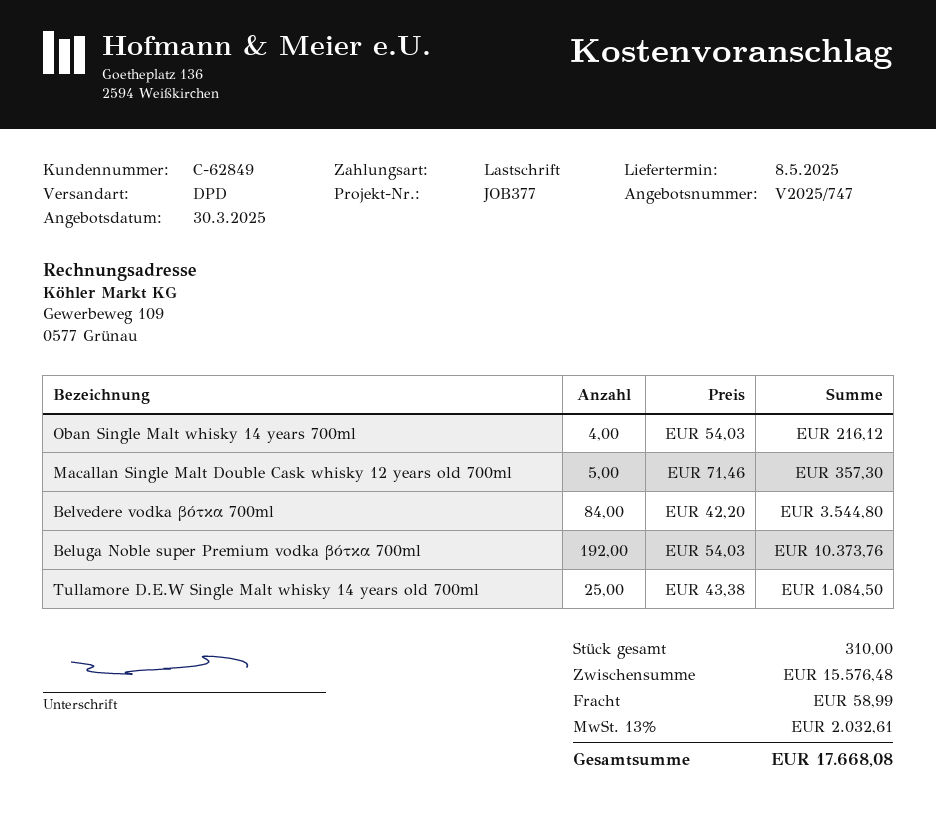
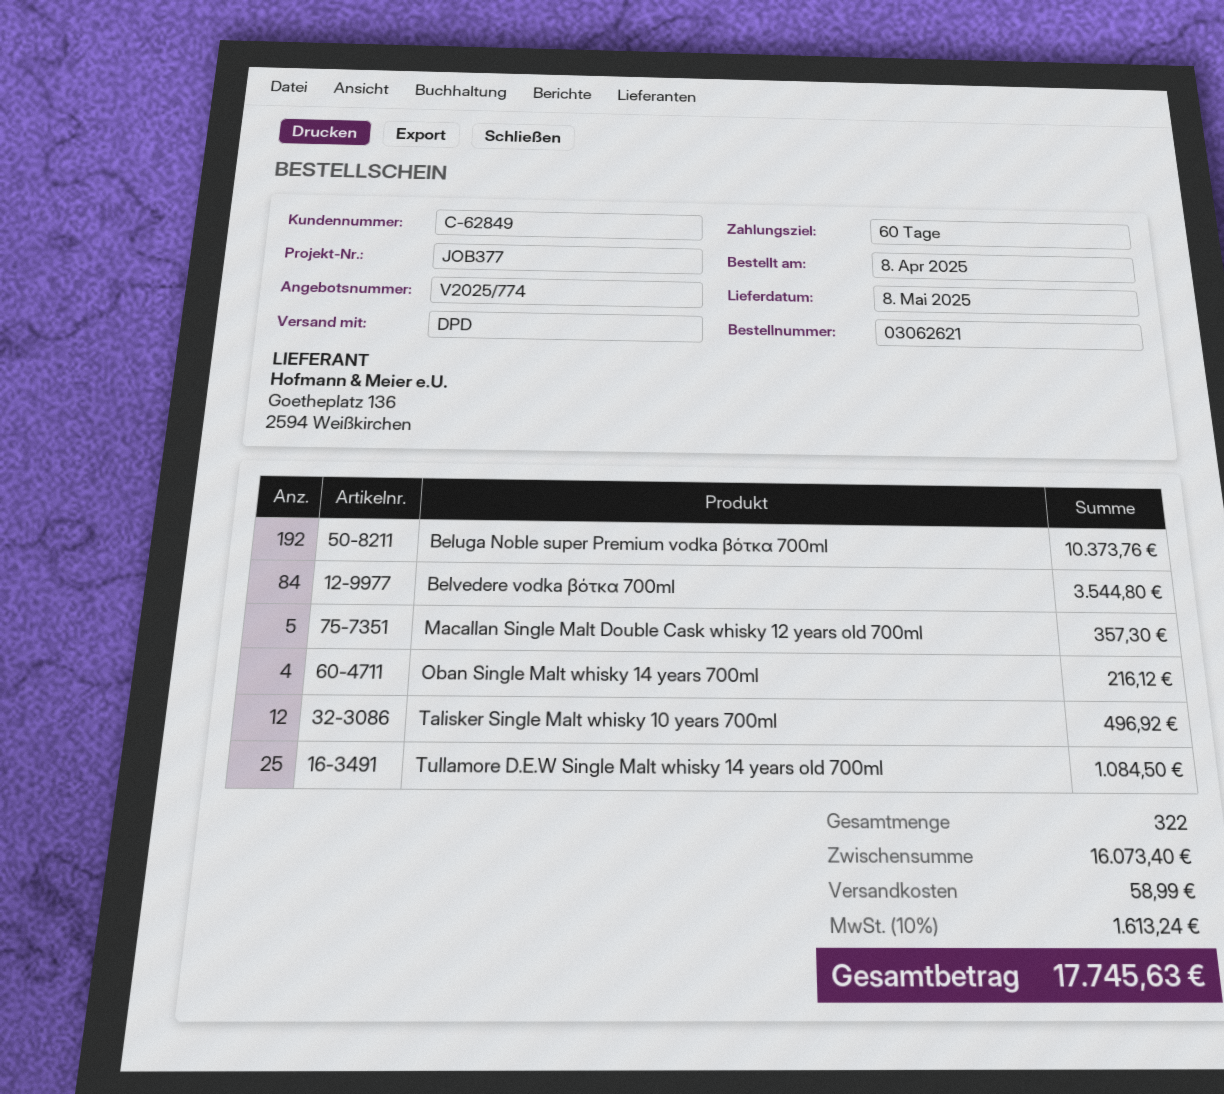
quote number: V2025/747 -> V2025/774
Talisker Single Malt whisky 10 years 700ml: none -> 12 for 496.92
total quantity: 310 -> 322
subtotal: 15576.48 -> 16073.40
tax: 13% = 2032.61 -> 10% = 1613.24
total: 17668.08 -> 17745.63

